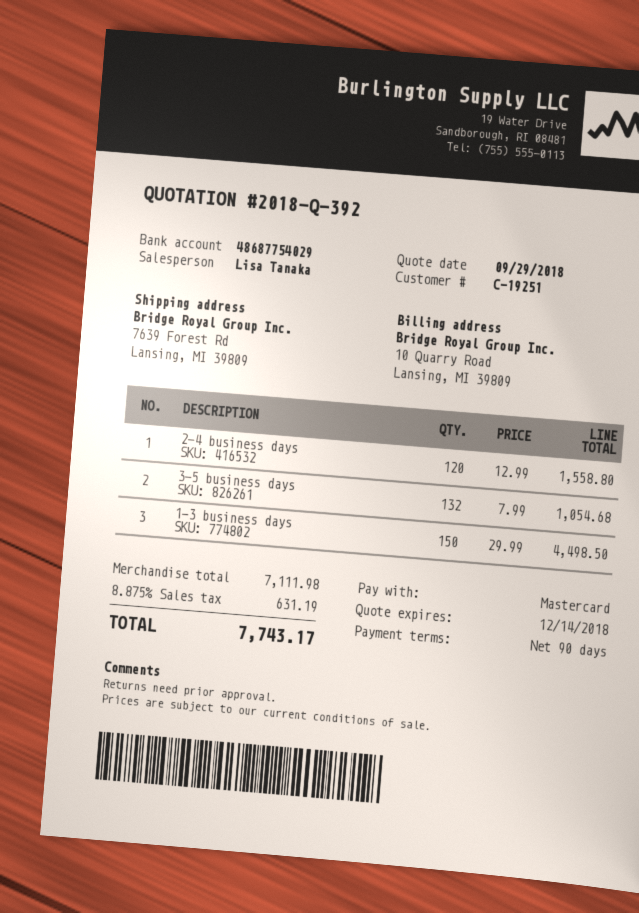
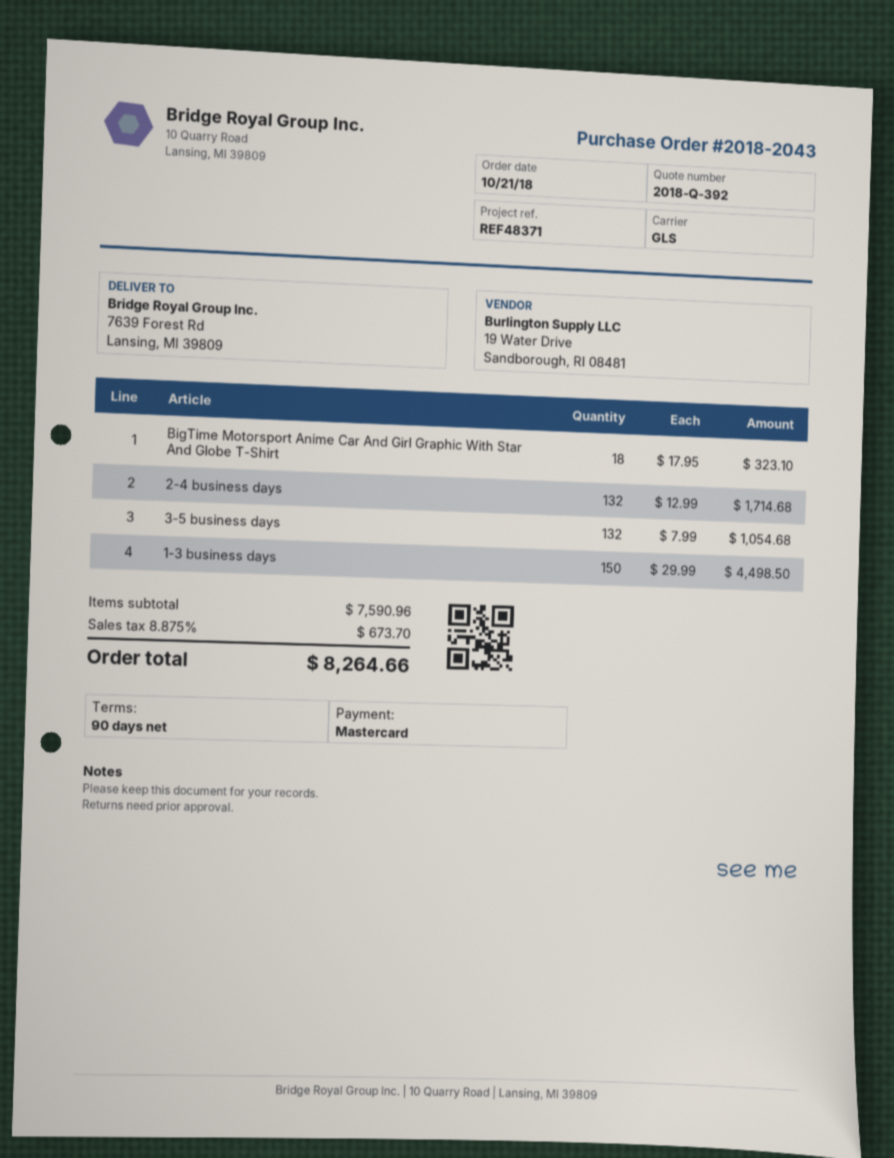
2-4 business days: 120 x 12.99 = 1558.80 -> 132 x 12.99 = 1714.68
BigTime Motorsport Anime Car And Girl Graphic With Star And Globe T-Shirt: none -> 18 x 17.95 = 323.10
subtotal: 7111.98 -> 7590.96
tax: 8.875% = 631.19 -> 8.875% = 673.70
total: 7743.17 -> 8264.66

